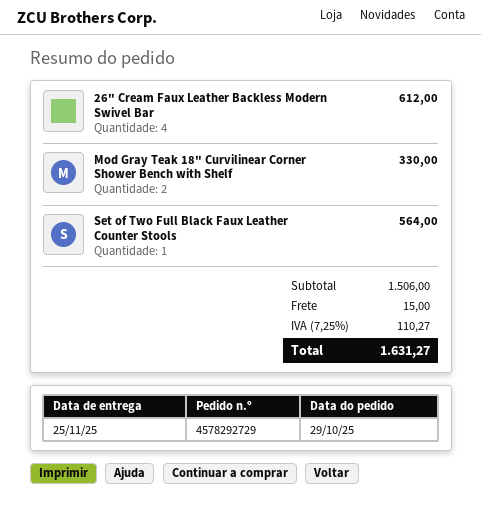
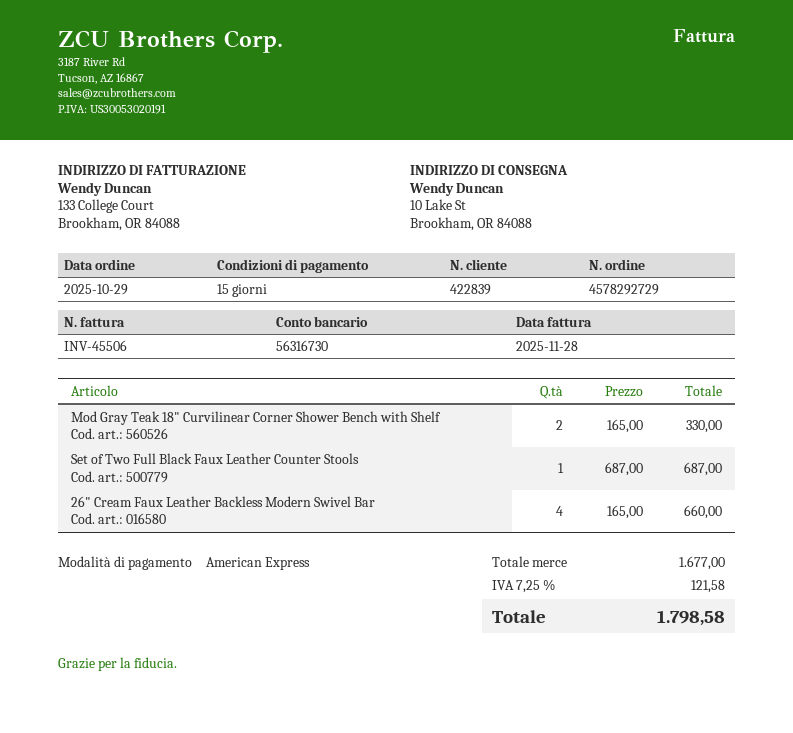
26" Cream Faux Leather Backless Modern Swivel Bar: 4 for 612.00 -> 4 for 660.00
Set of Two Full Black Faux Leather Counter Stools: 1 for 564.00 -> 1 for 687.00
subtotal: 1506.00 -> 1677.00
shipping: 15.00 -> none
tax: 7.25% = 110.27 -> 7.25% = 121.58
total: 1631.27 -> 1798.58

